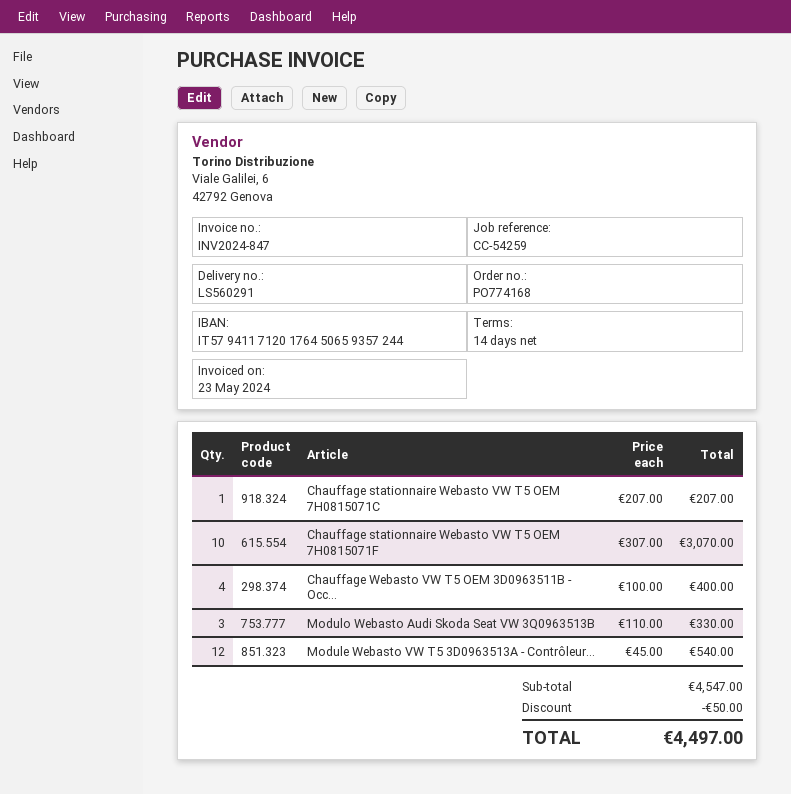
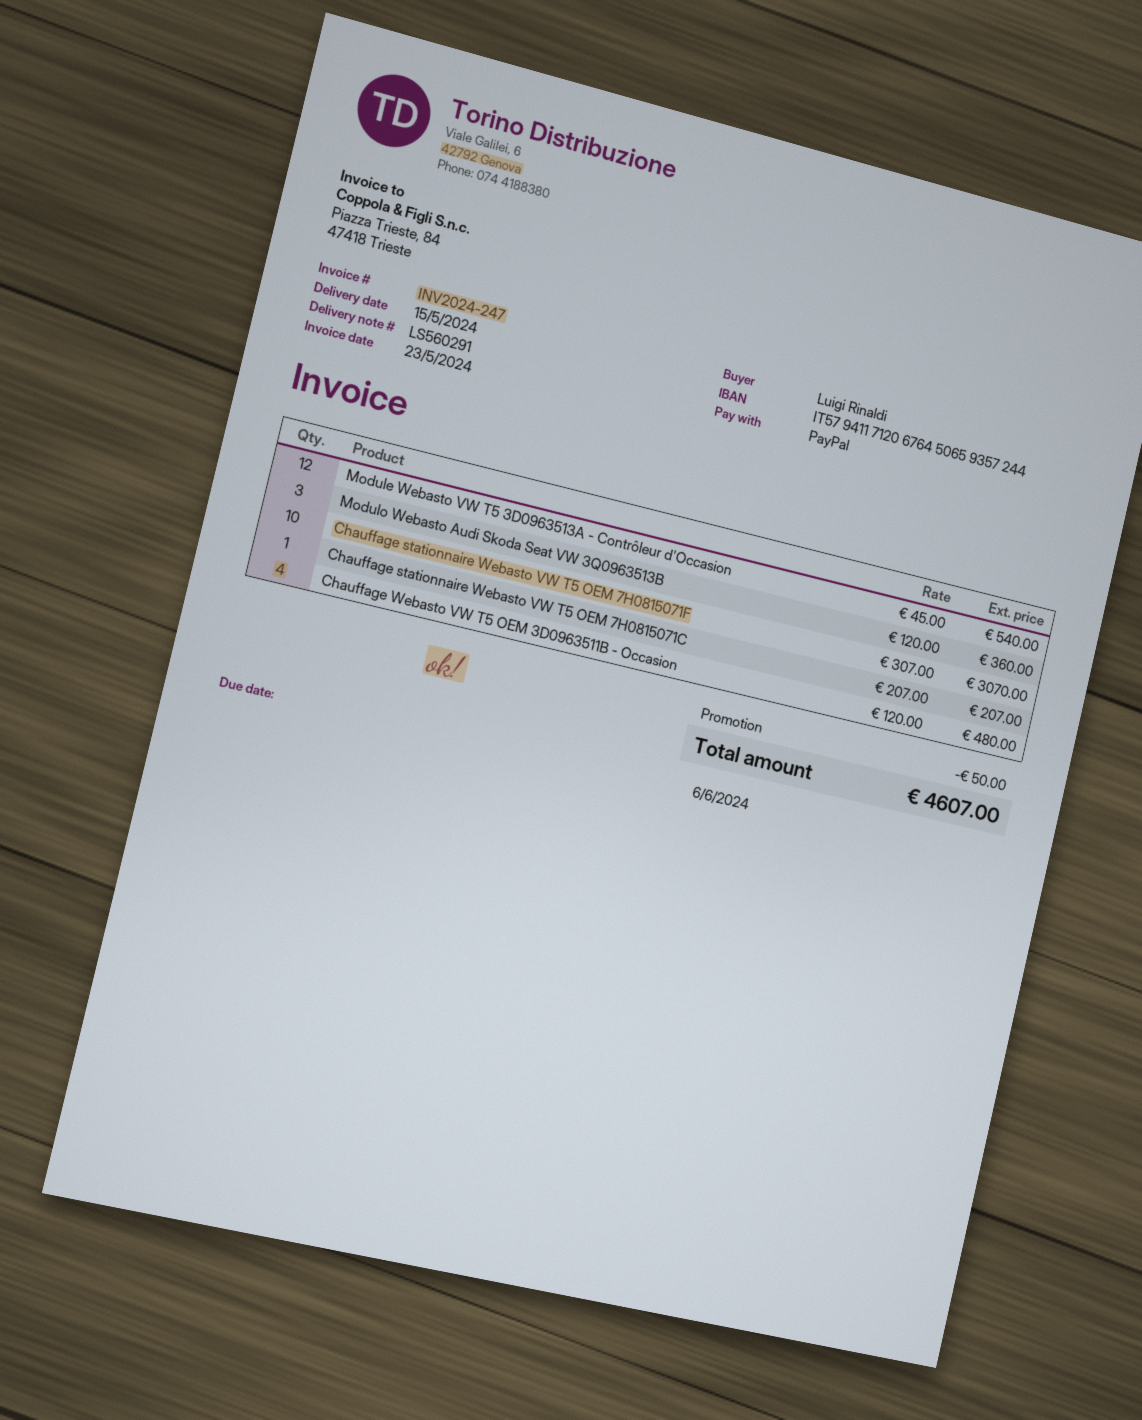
invoice number: INV2024-847 -> INV2024-247
bank account: IT5794117120176450659357244 -> IT5794117120676450659357244
Chauffage Webasto VW T5 OEM 3D0963511B - Occ...: 4 x 100.00 = 400.00 -> 4 x 120.00 = 480.00
Modulo Webasto Audi Skoda Seat VW 3Q0963513B: 3 x 110.00 = 330.00 -> 3 x 120.00 = 360.00
total: 4497.00 -> 4607.00

